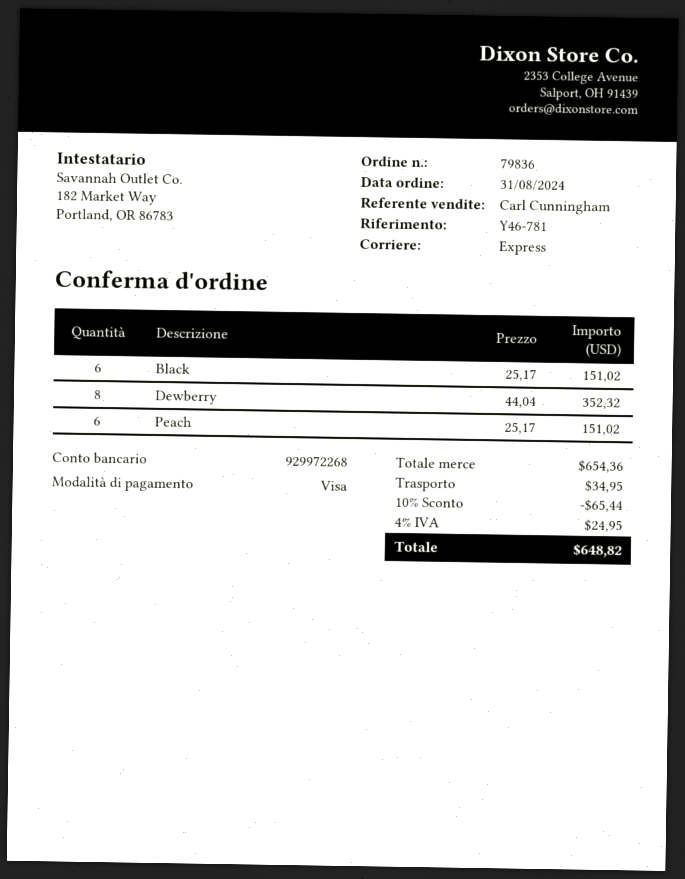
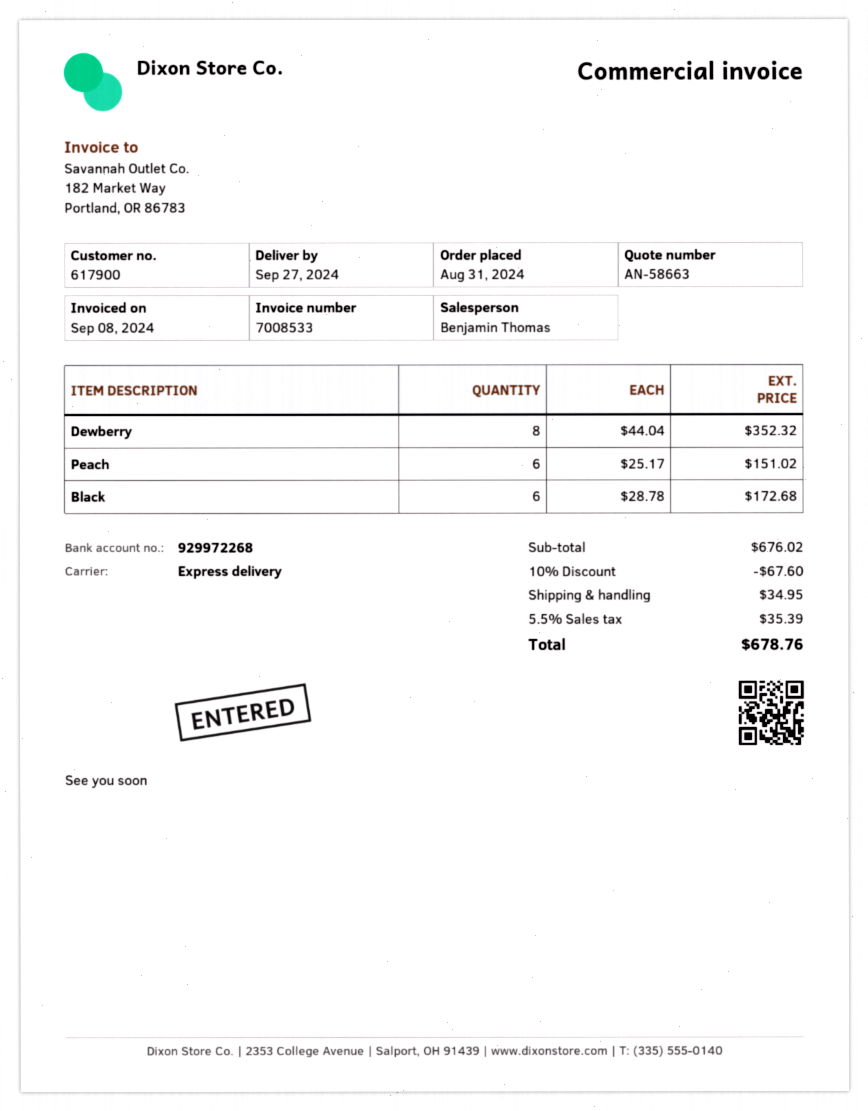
sales rep: Carl Cunningham -> Benjamin Thomas
Black: 6 x 25.17 = 151.02 -> 6 x 28.78 = 172.68
subtotal: 654.36 -> 676.02
discount: 10% = 65.44 -> 10% = 67.60
tax: 4% = 24.95 -> 5.5% = 35.39
total: 648.82 -> 678.76

